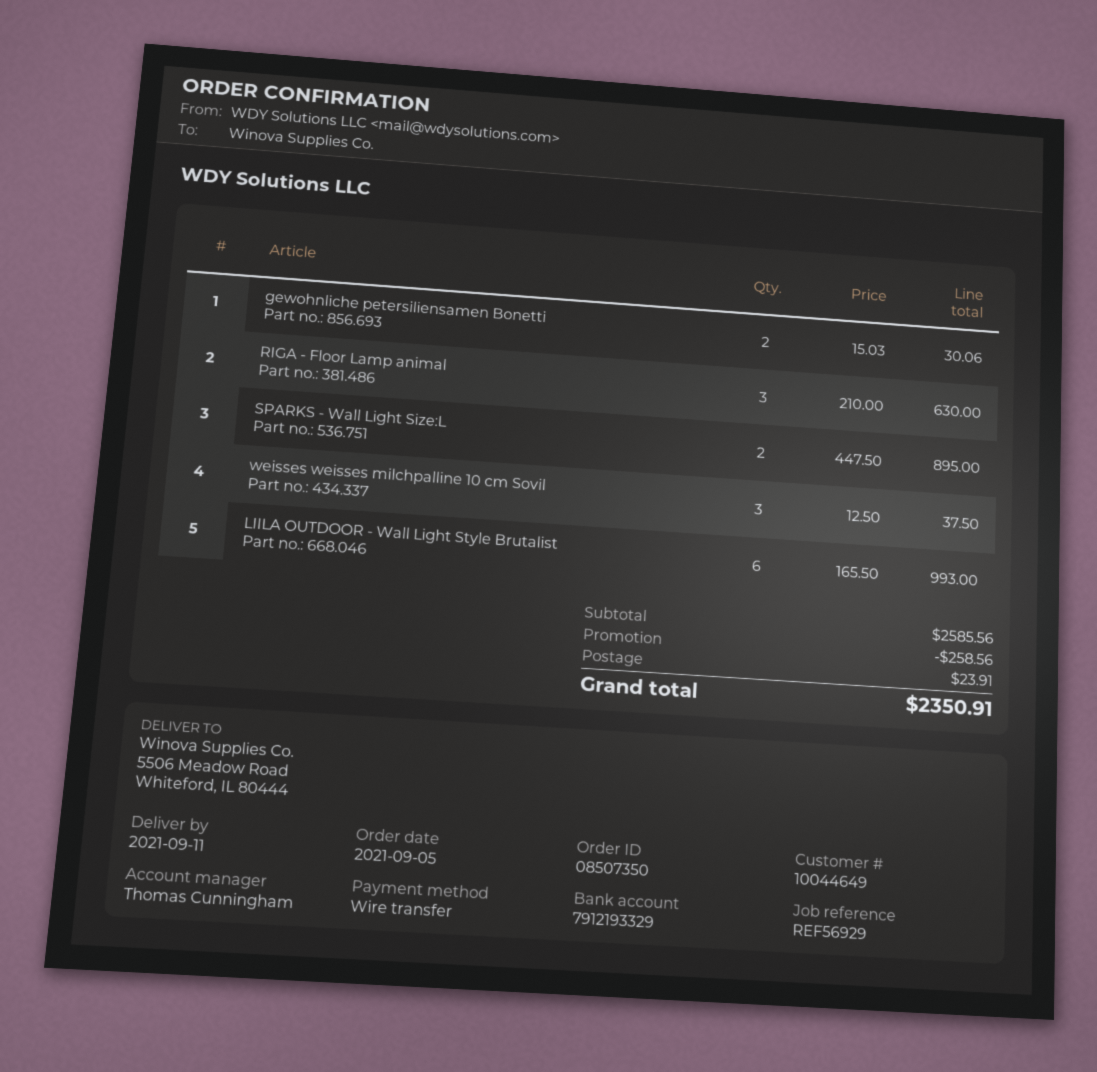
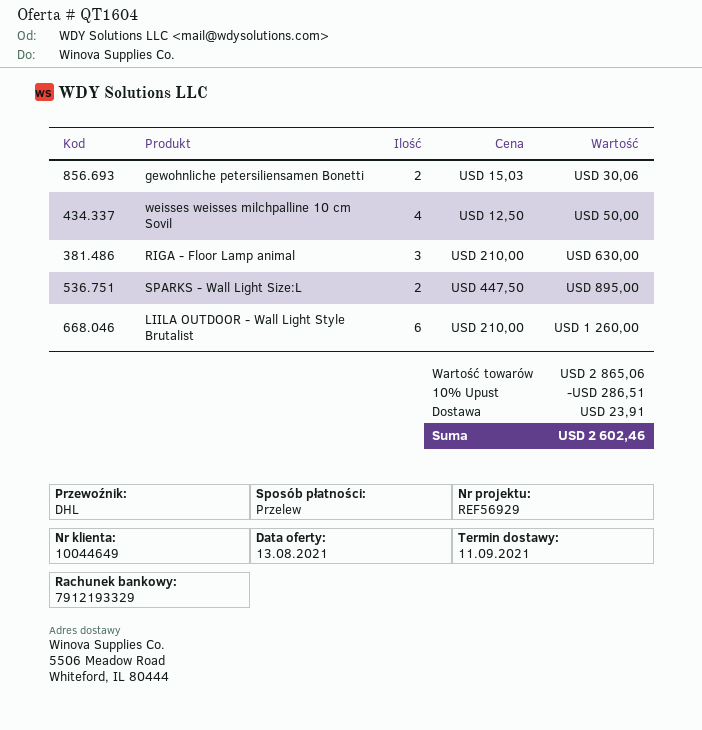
weisses weisses milchpalline 10 cm Sovil: 3 x 12.50 = 37.50 -> 4 x 12.50 = 50.00
LIILA OUTDOOR - Wall Light Style Brutalist: 6 x 165.50 = 993.00 -> 6 x 210.00 = 1260.00
subtotal: 2585.56 -> 2865.06
discount: 258.56 -> 286.51
total: 2350.91 -> 2602.46

